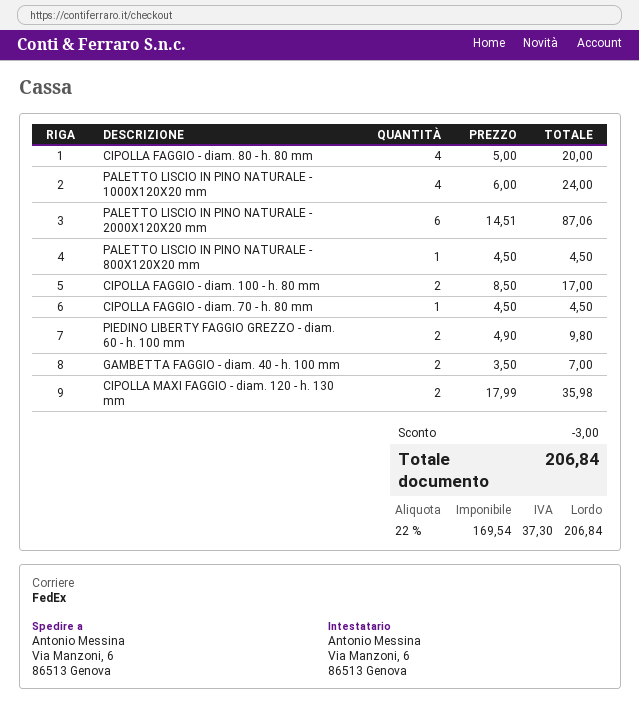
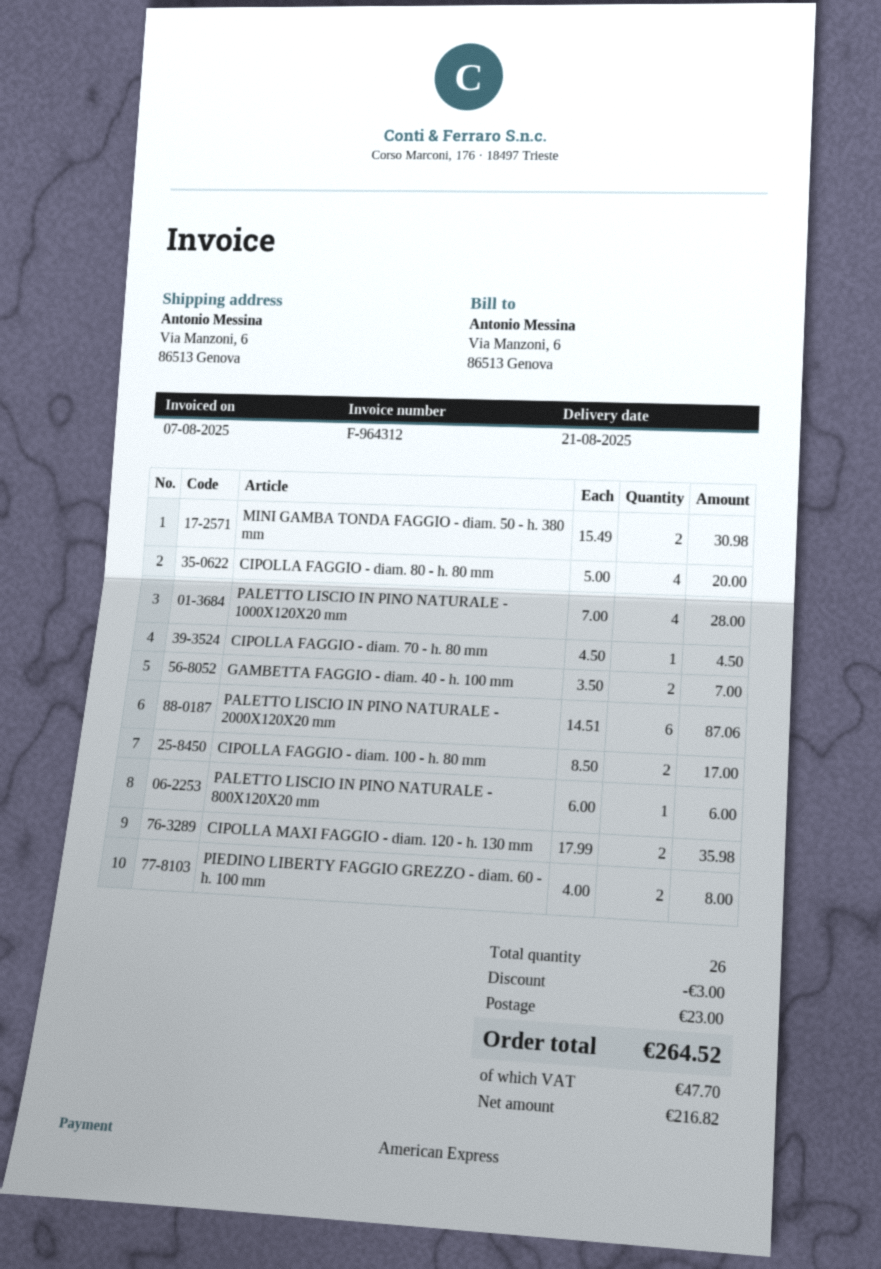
PALETTO LISCIO IN PINO NATURALE - 1000X120X20 mm: 4 x 6.00 = 24.00 -> 4 x 7.00 = 28.00
PALETTO LISCIO IN PINO NATURALE - 800X120X20 mm: 1 x 4.50 = 4.50 -> 1 x 6.00 = 6.00
PIEDINO LIBERTY FAGGIO GREZZO - diam. 60 - h. 100 mm: 2 x 4.90 = 9.80 -> 2 x 4.00 = 8.00
MINI GAMBA TONDA FAGGIO - diam. 50 - h. 380 mm: none -> 2 x 15.49 = 30.98
shipping: none -> 23.00
net: 169.54 -> 216.82
tax: 37.30 -> 47.70
total: 206.84 -> 264.52

